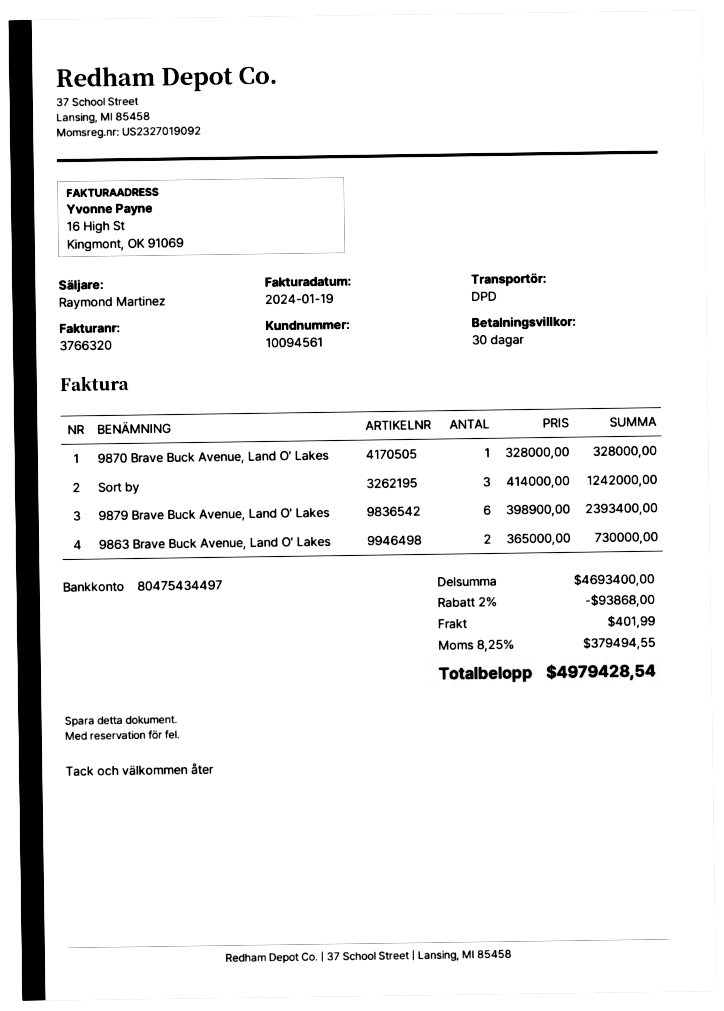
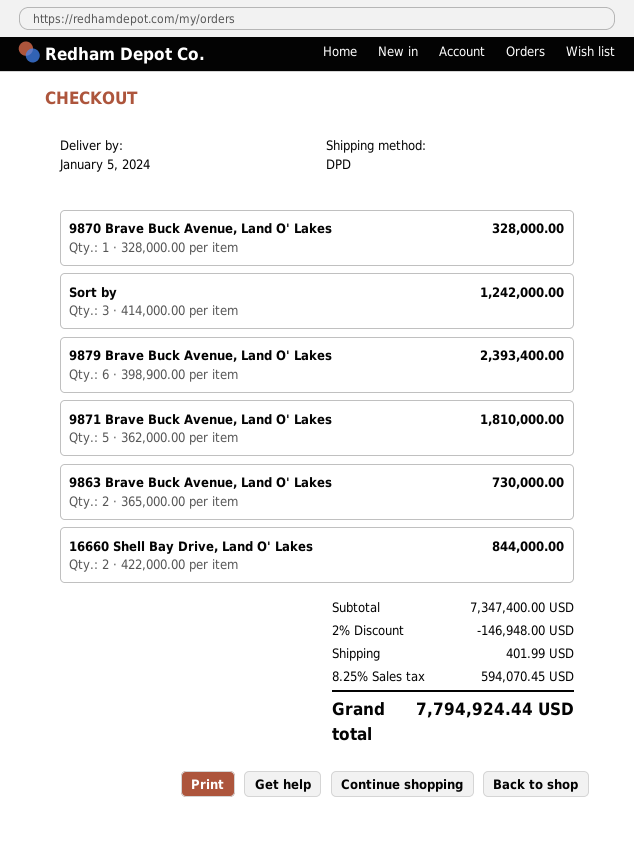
9871 Brave Buck Avenue, Land O' Lakes: none -> 5 x 362000.00 = 1810000.00
16660 Shell Bay Drive, Land O' Lakes: none -> 2 x 422000.00 = 844000.00
subtotal: 4693400.00 -> 7347400.00
discount: 2% = 93868.00 -> 2% = 146948.00
tax: 8.25% = 379494.55 -> 8.25% = 594070.45
total: 4979428.54 -> 7794924.44

